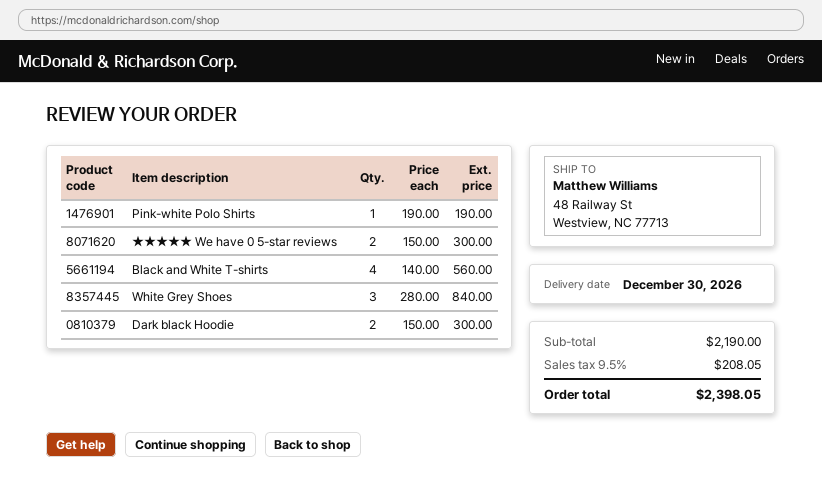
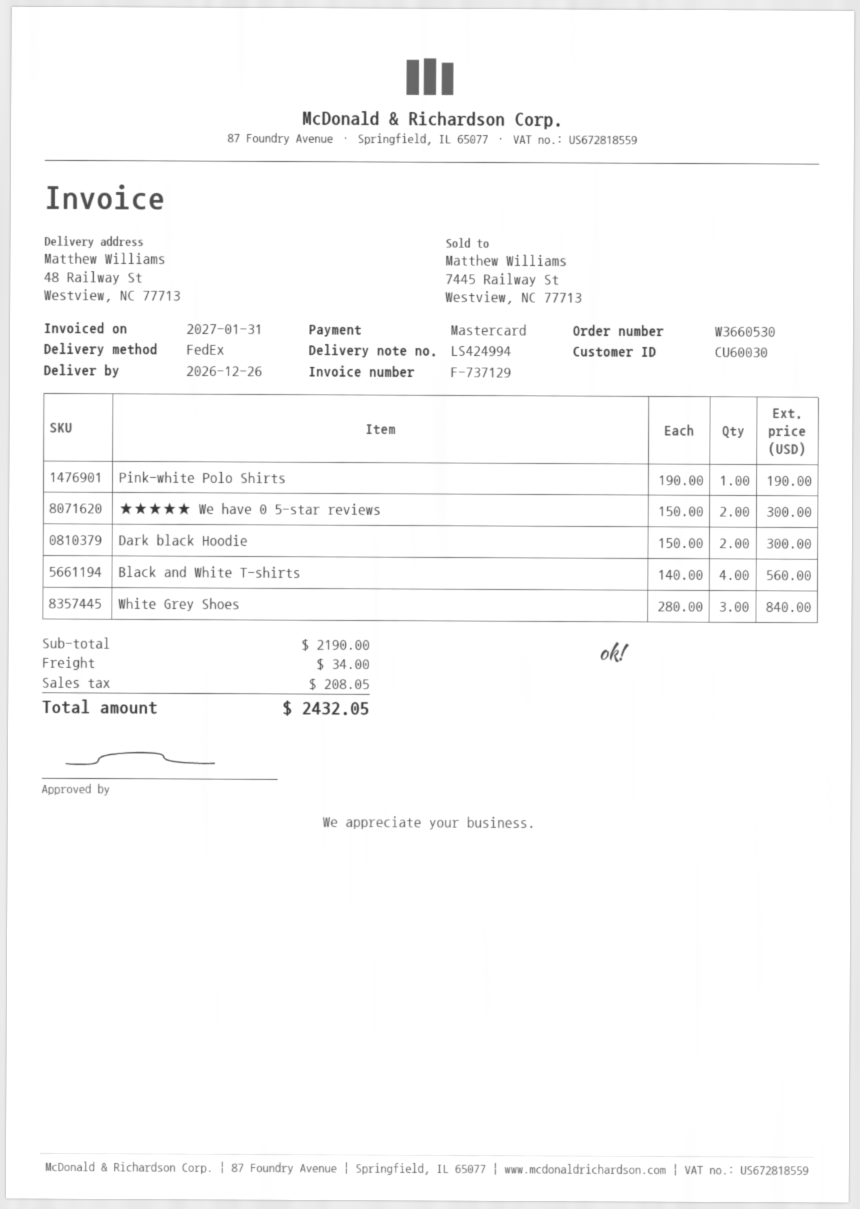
delivery date: 2026-12-30 -> 2026-12-26
shipping: none -> 34.00
total: 2398.05 -> 2432.05

